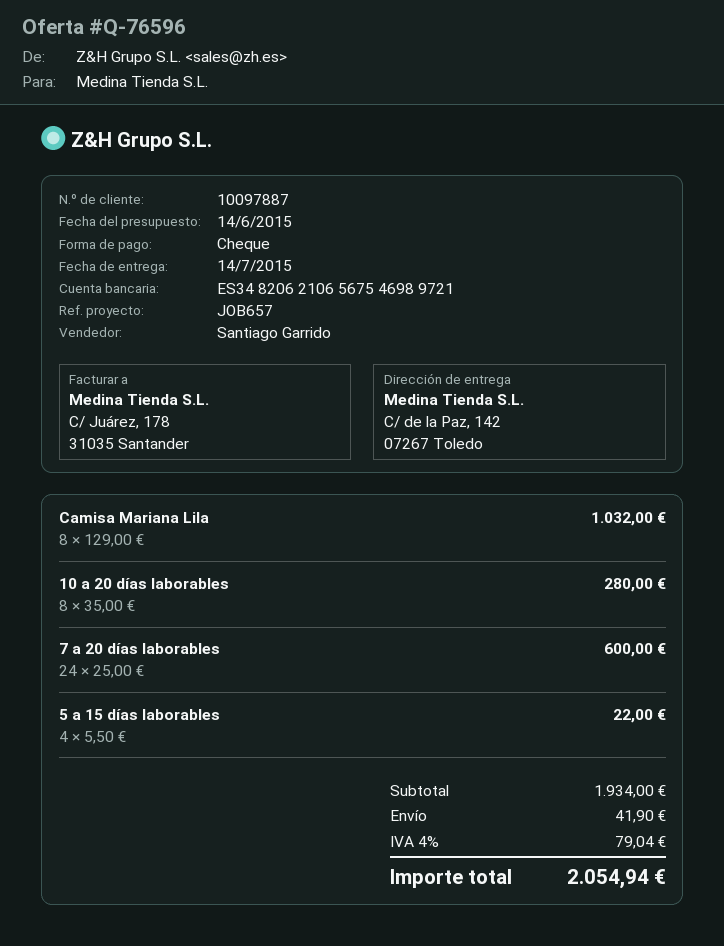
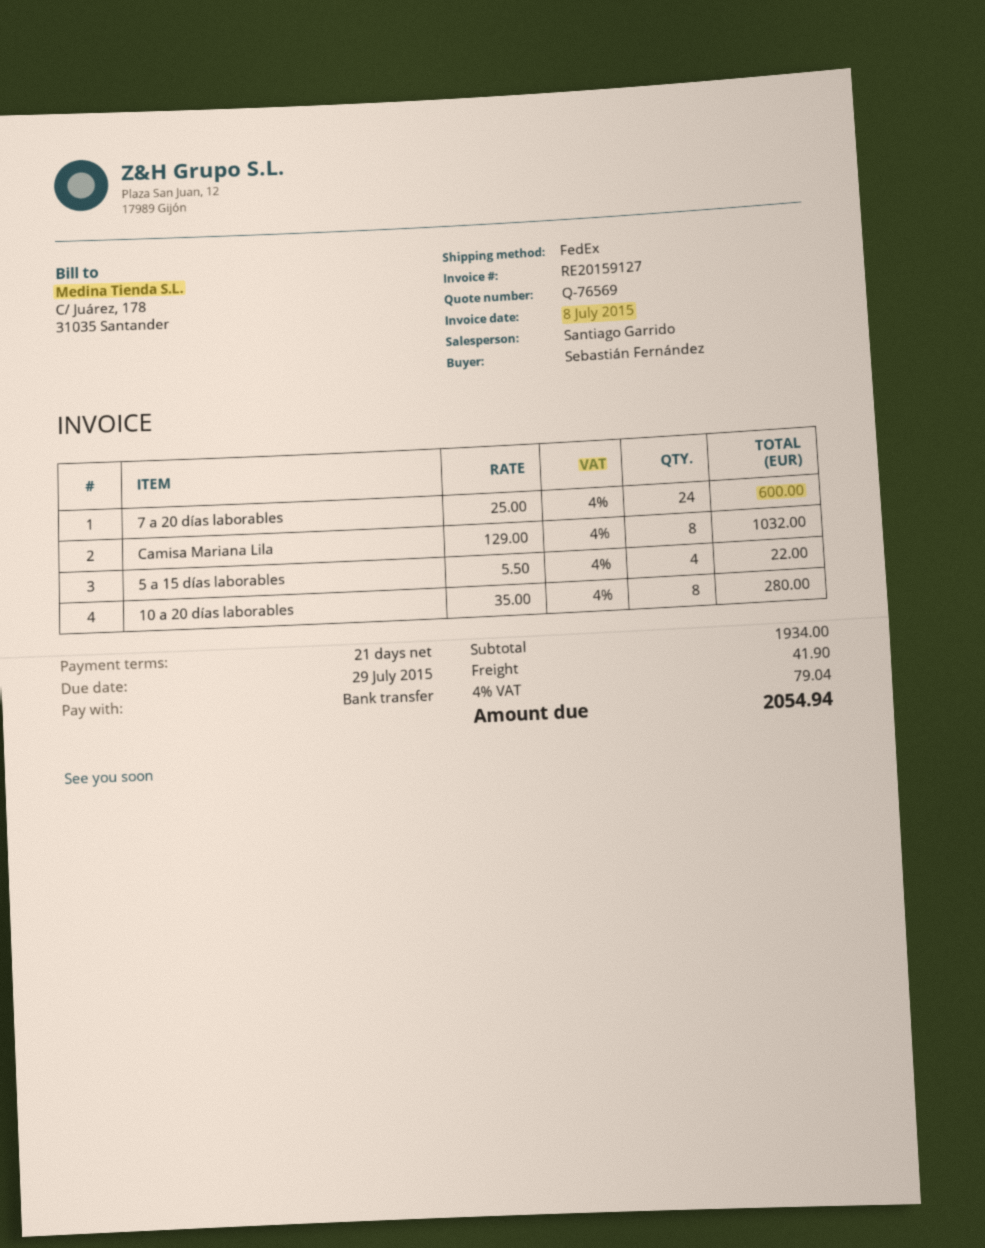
quote number: Q-76596 -> Q-76569
payment method: cheque -> bank transfer

